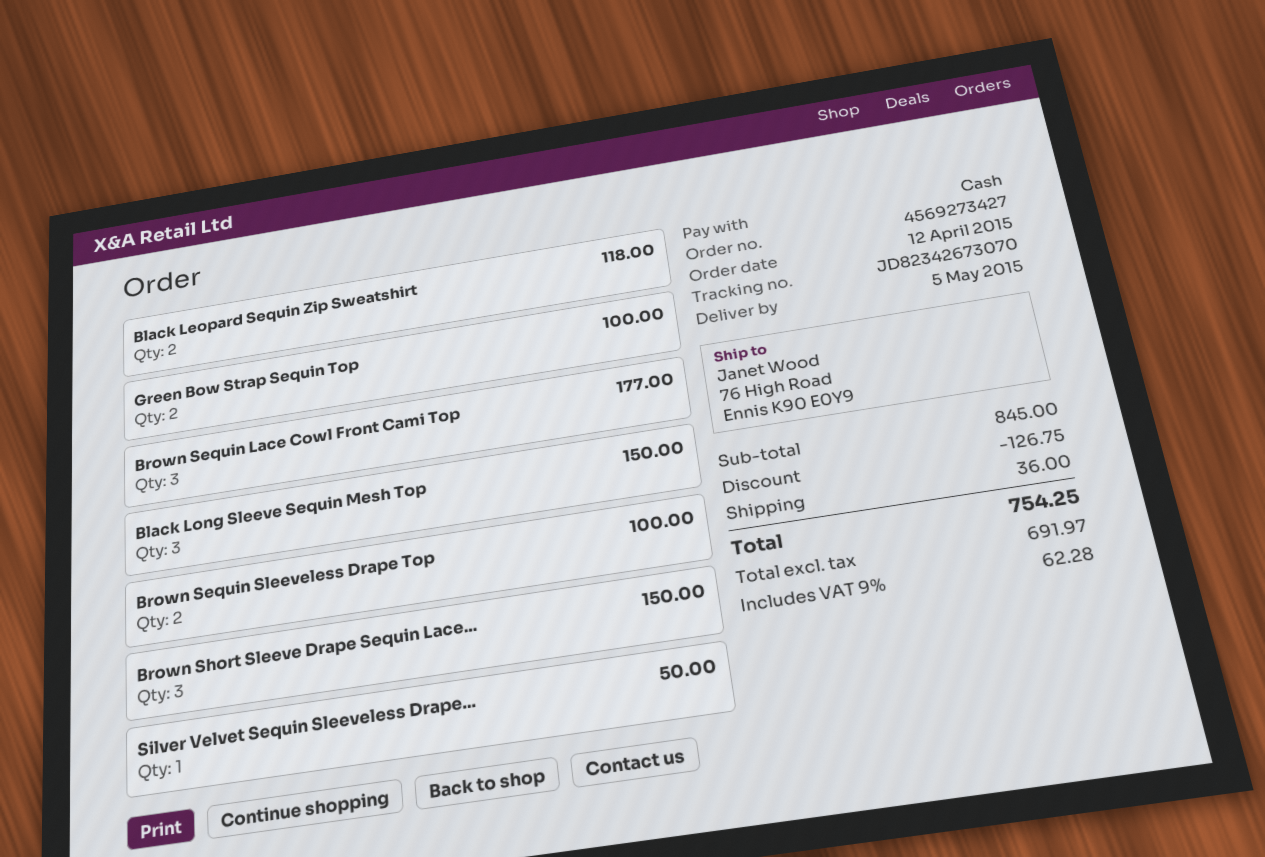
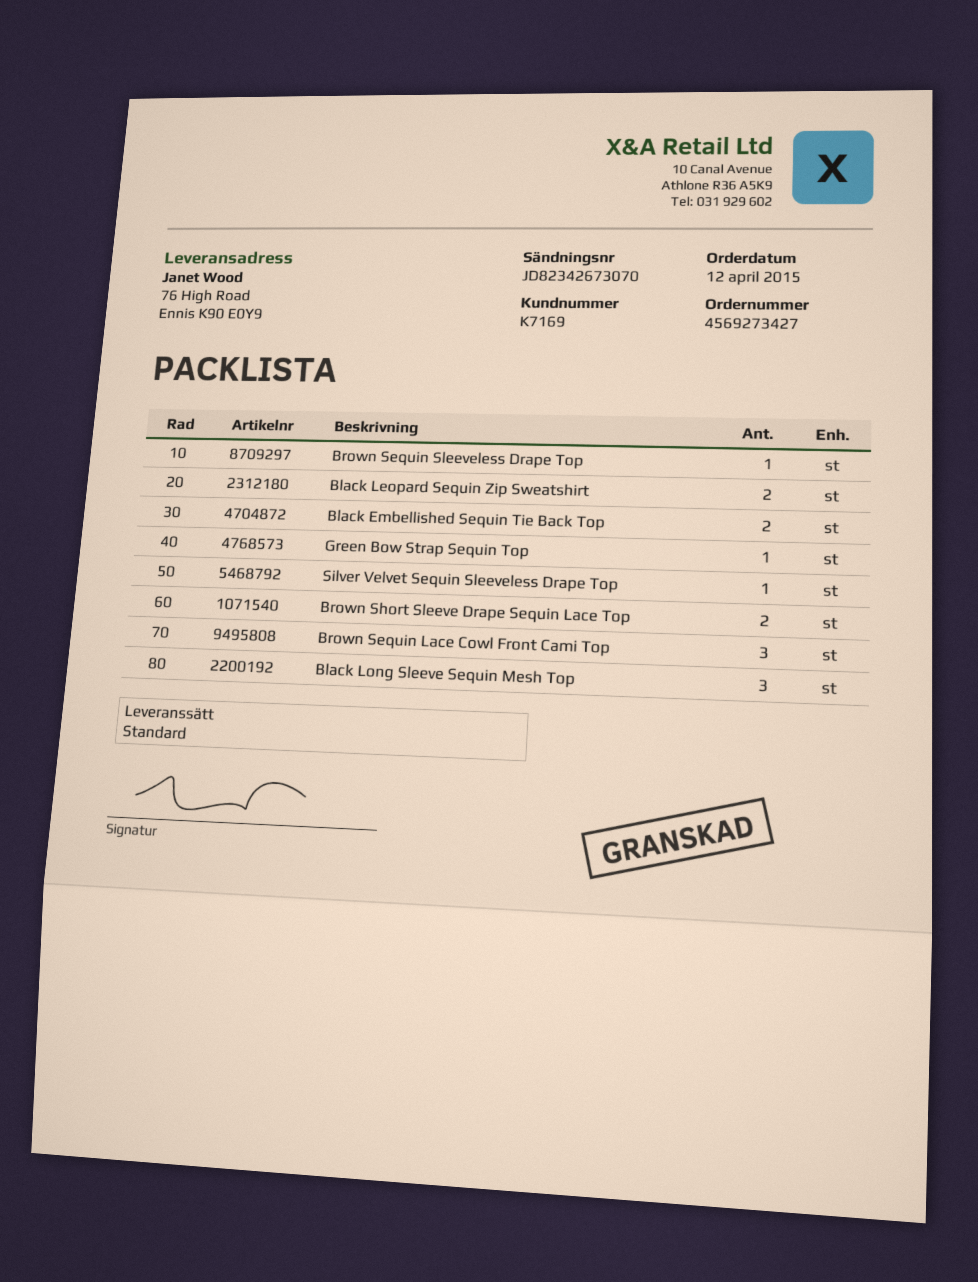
Green Bow Strap Sequin Top: 2 -> 1
Brown Sequin Sleeveless Drape Top: 2 -> 1
Brown Short Sleeve Drape Sequin Lace...: 3 -> 2
Black Embellished Sequin Tie Back Top: none -> 2

